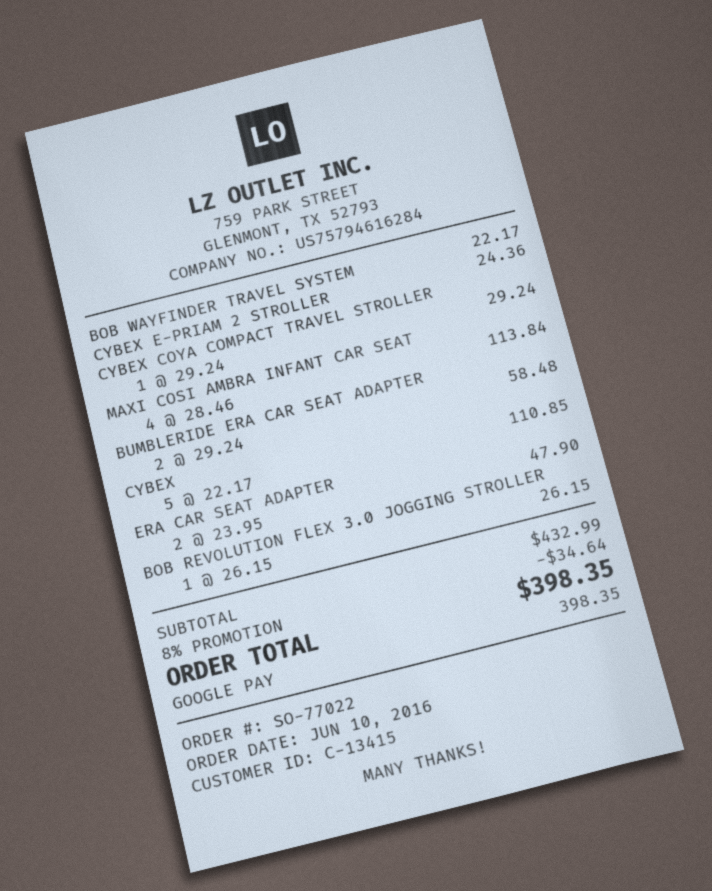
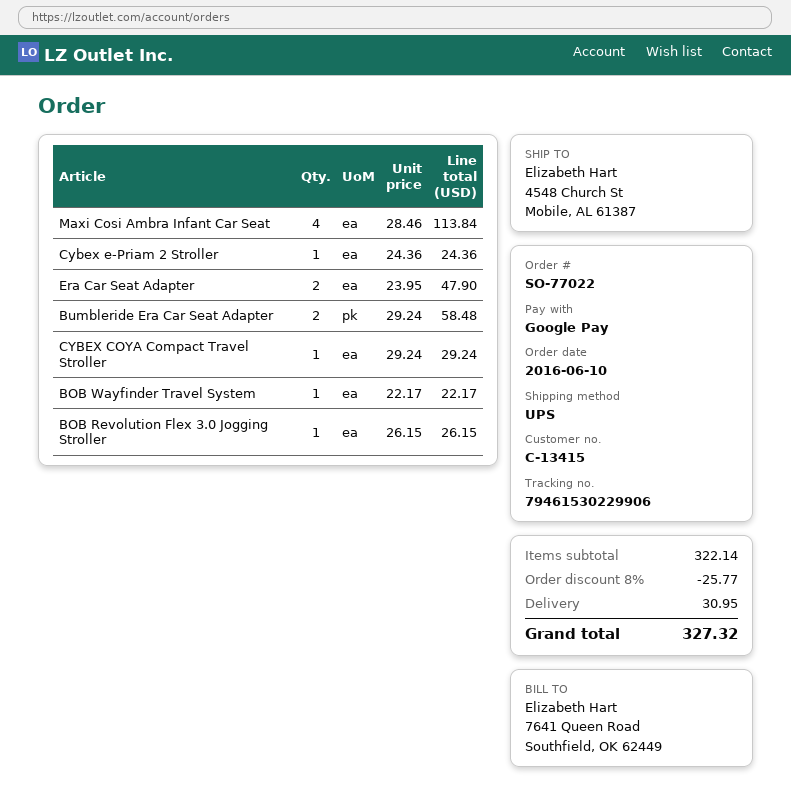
CYBEX: 5 x 22.17 = 110.85 -> none
subtotal: 432.99 -> 322.14
discount: 8% = 34.64 -> 8% = 25.77
shipping: none -> 30.95
total: 398.35 -> 327.32

